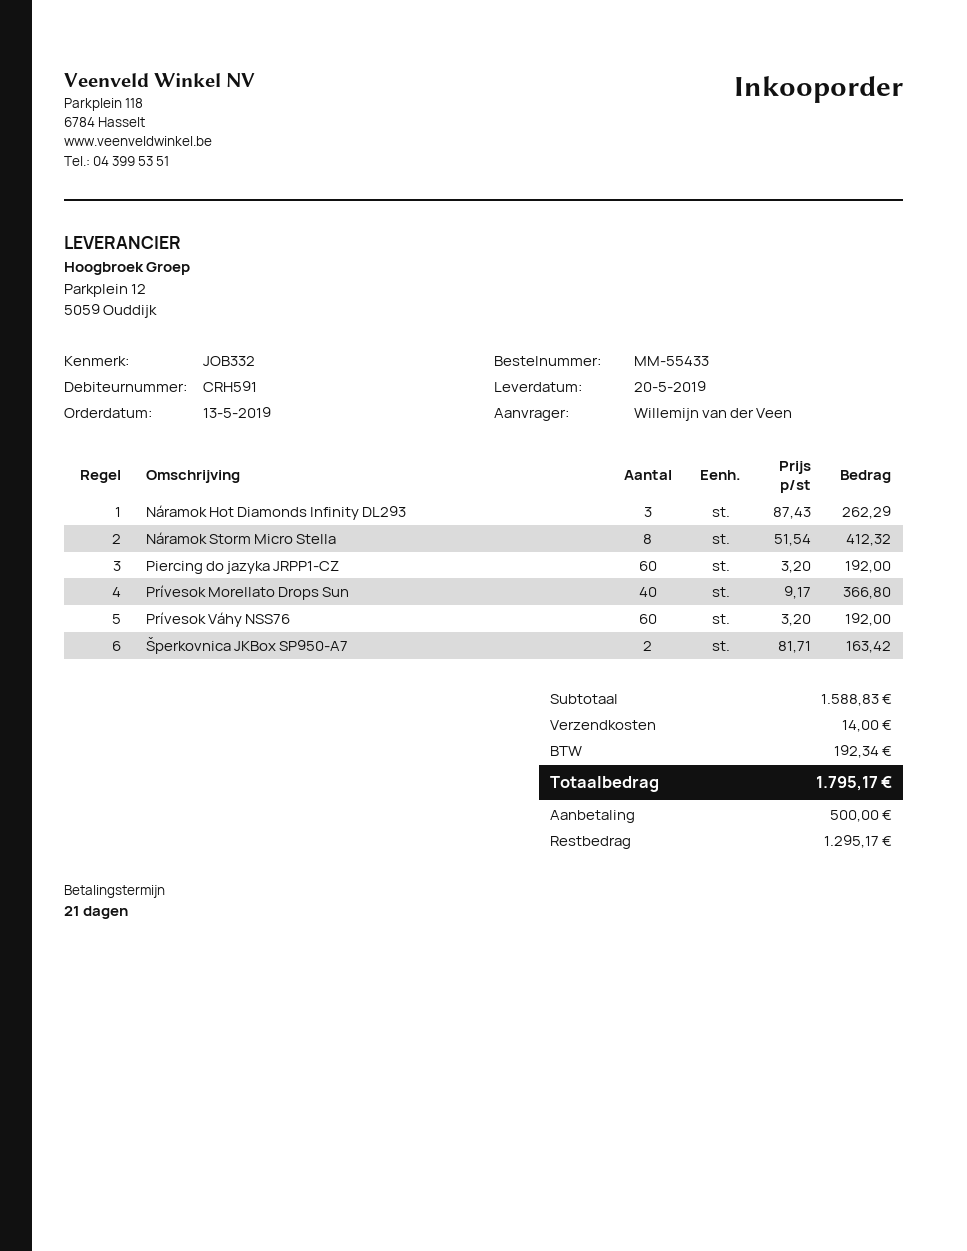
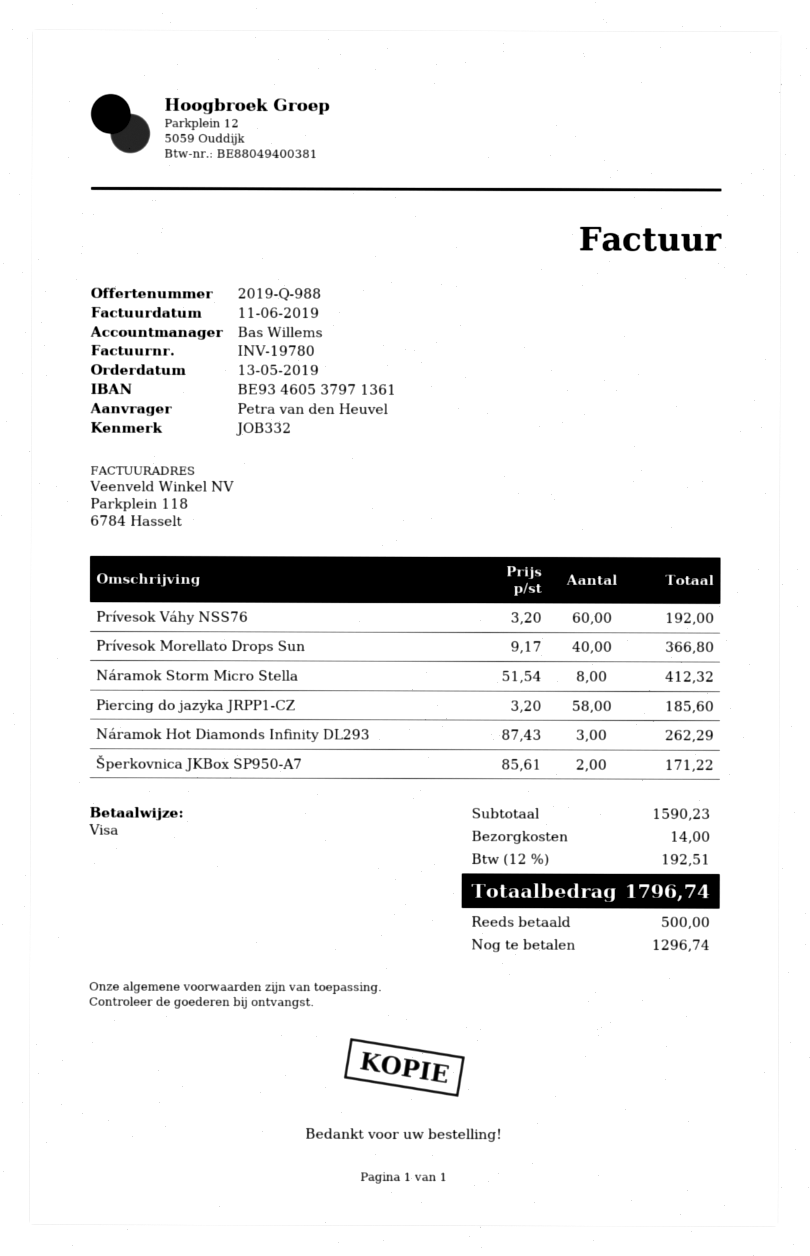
ordered by: Willemijn van der Veen -> Petra van den Heuvel
Piercing do jazyka JRPP1-CZ: 60 x 3.20 = 192.00 -> 58 x 3.20 = 185.60
Šperkovnica JKBox SP950-A7: 2 x 81.71 = 163.42 -> 2 x 85.61 = 171.22
subtotal: 1588.83 -> 1590.23
tax: 192.34 -> 192.51
total: 1795.17 -> 1796.74
balance: 1295.17 -> 1296.74

